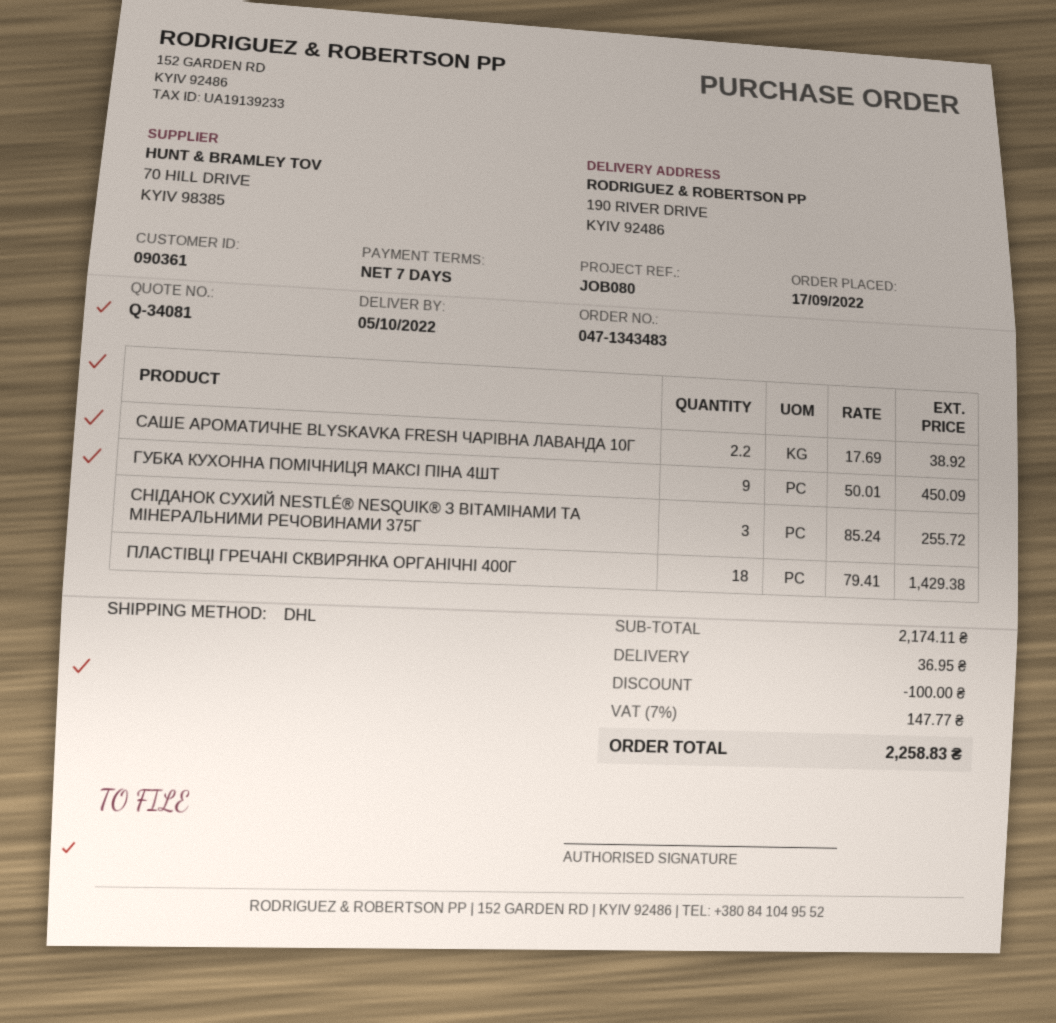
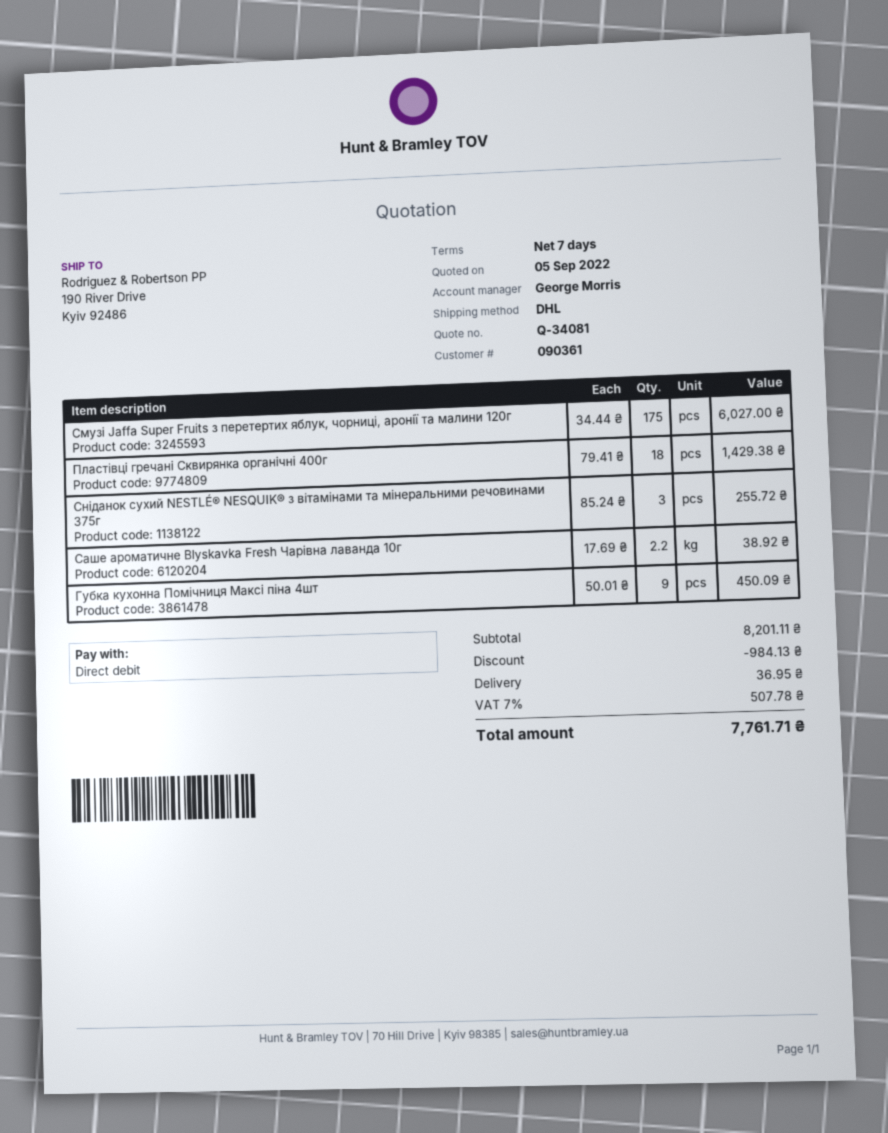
Смузі Jaffa Super Fruits з перетертих яблук, чорниці, аронії та малини 120г: none -> 175 x 34.44 = 6027.00
subtotal: 2174.11 -> 8201.11
discount: 100.00 -> 984.13
tax: 7% = 147.77 -> 7% = 507.78
total: 2258.83 -> 7761.71

